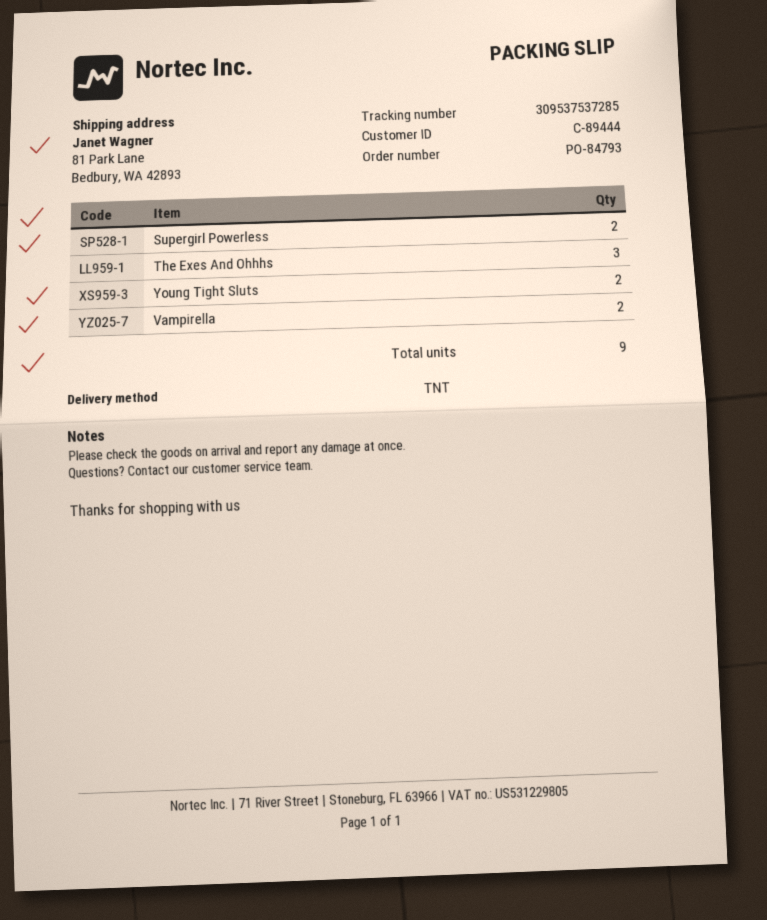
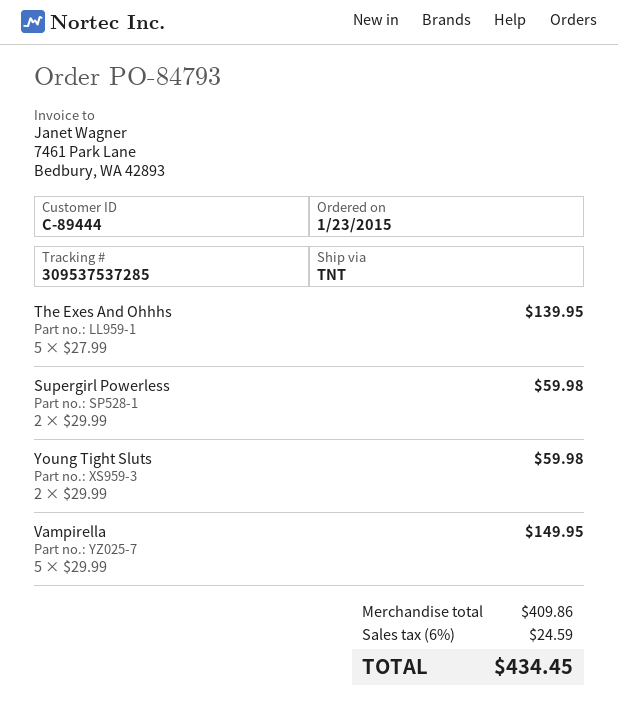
The Exes And Ohhhs: 3 -> 5
Vampirella: 2 -> 5

